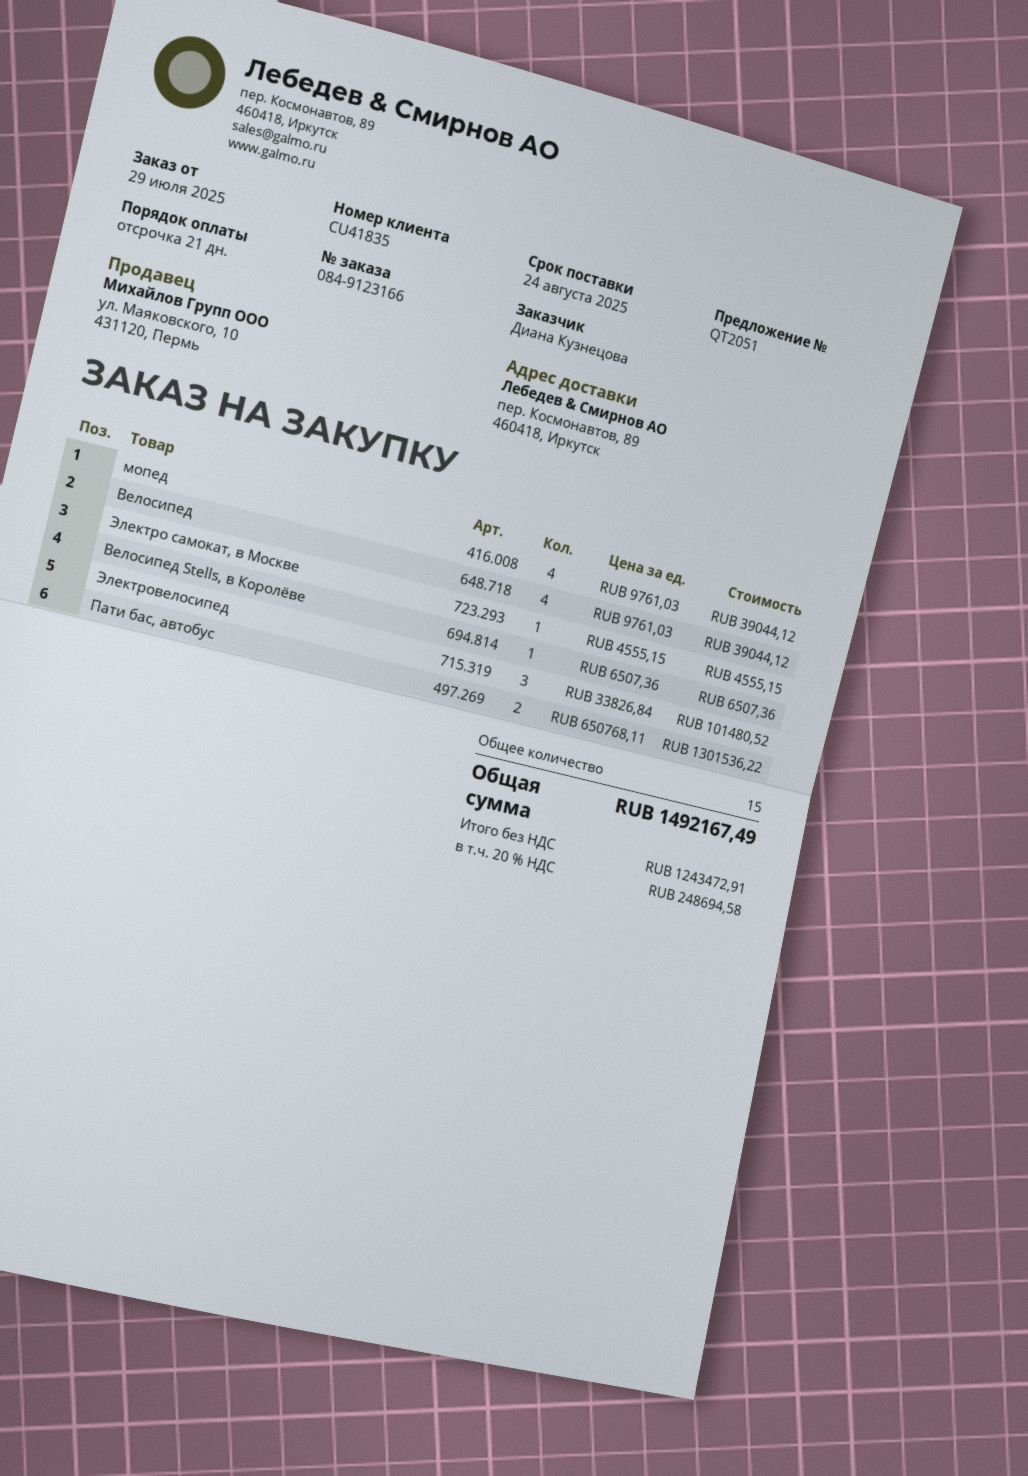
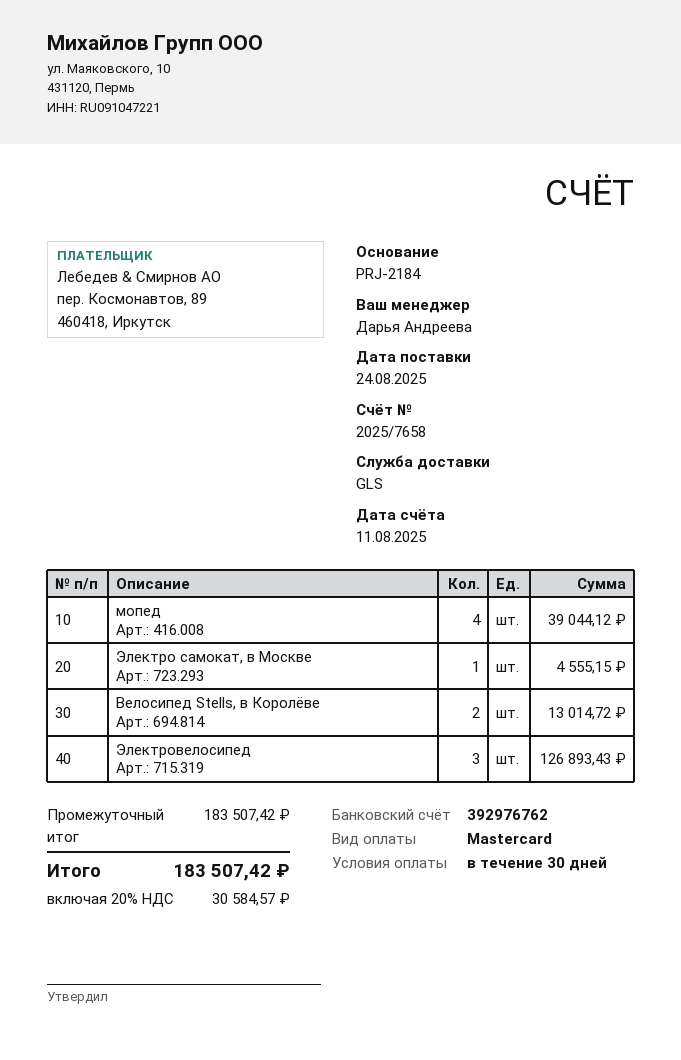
payment terms: 21 days -> 30 days
Велосипед: 4 for 39044.12 -> none
Велосипед Stells, в Королёве: 1 for 6507.36 -> 2 for 13014.72
Электровелосипед: 3 for 101480.52 -> 3 for 126893.43
Пати бас, автобус: 2 for 1301536.22 -> none
tax: 20% = 248694.58 -> 20% = 30584.57
total: 1492167.49 -> 183507.42

